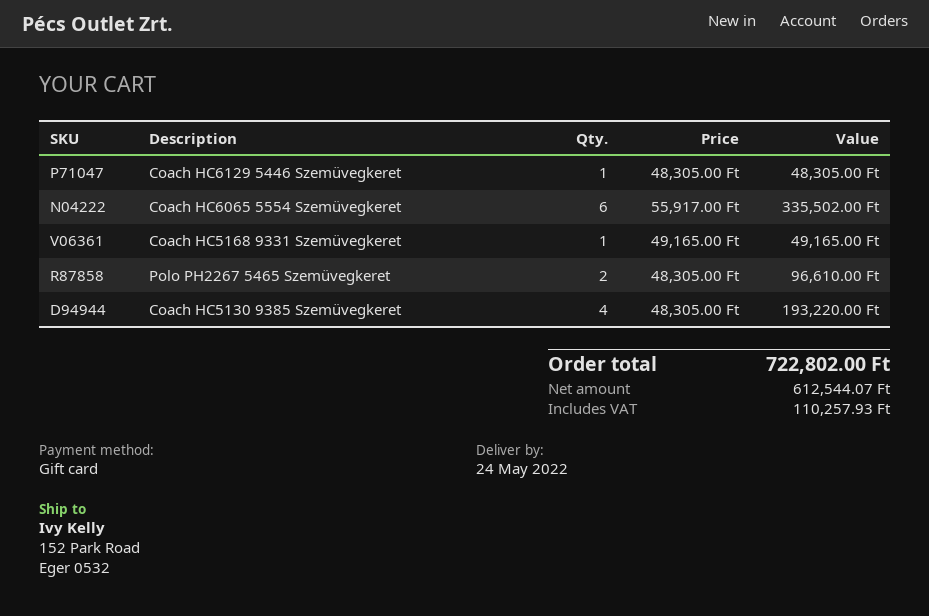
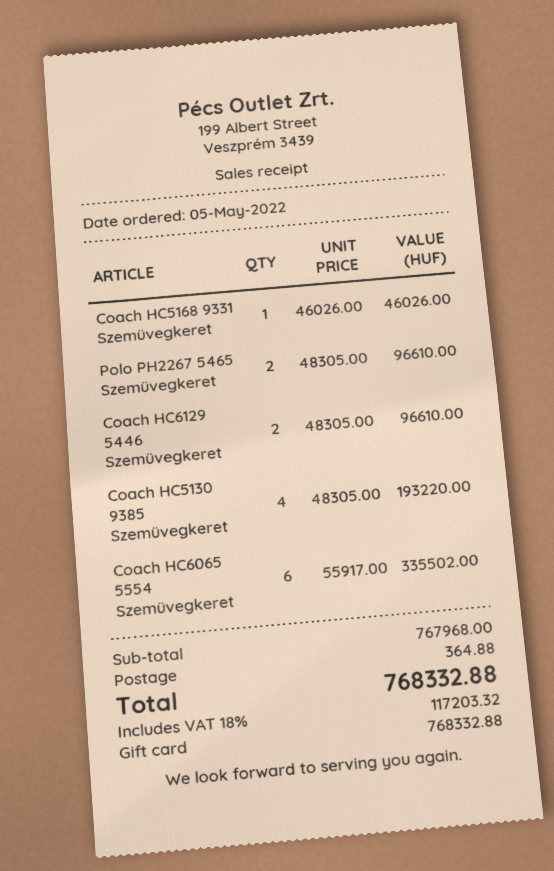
Coach HC6129 5446 Szemüvegkeret: 1 x 48305.00 = 48305.00 -> 2 x 48305.00 = 96610.00
Coach HC5168 9331 Szemüvegkeret: 1 x 49165.00 = 49165.00 -> 1 x 46026.00 = 46026.00
shipping: none -> 364.88
tax: 110257.93 -> 117203.32
total: 722802.00 -> 768332.88

